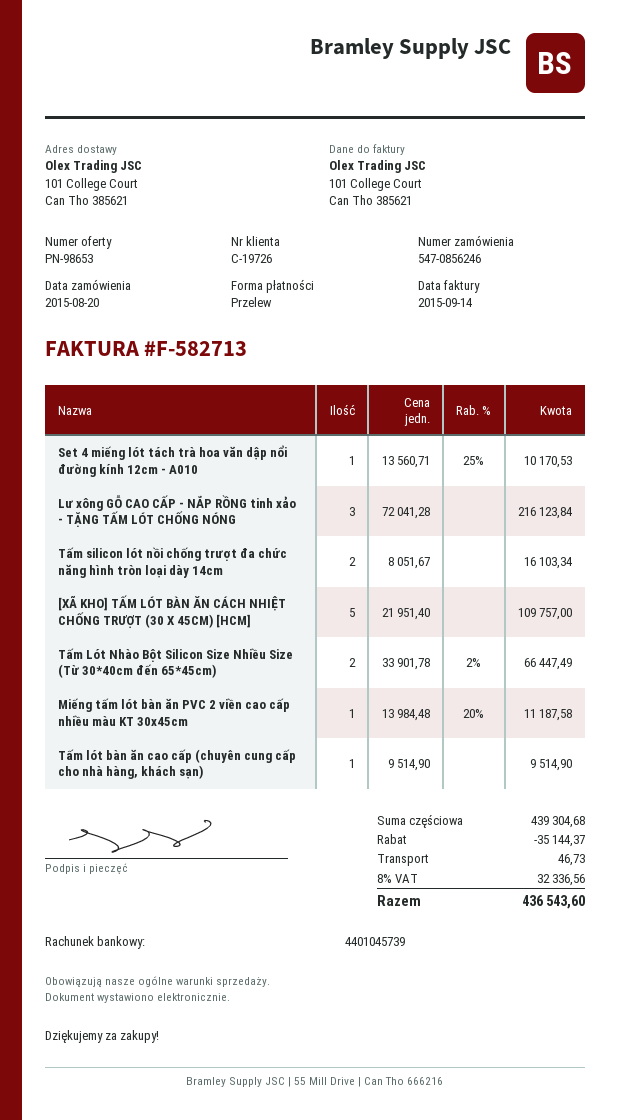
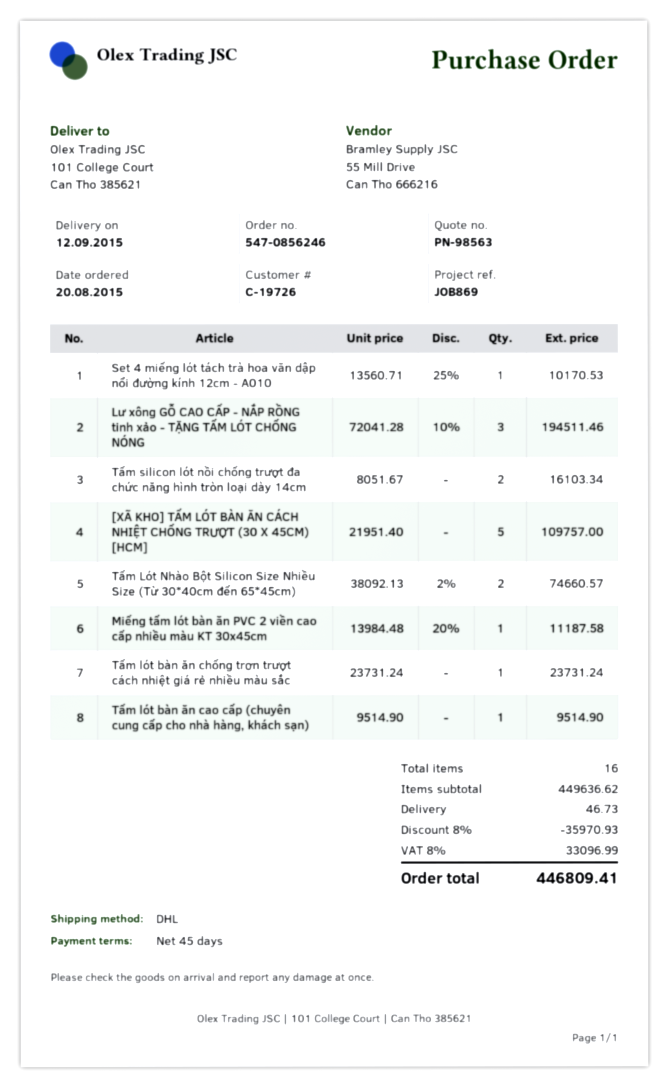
quote number: PN-98653 -> PN-98563
Lư xông GỖ CAO CẤP - NẮP RỒNG tinh xảo - TẶNG TẤM LÓT CHỐNG NÓNG: 3 x 72041.28 = 216123.84 -> 3 x 72041.28 - 10% = 194511.46
Tấm Lót Nhào Bột Silicon Size Nhiều Size (Từ 30*40cm đến 65*45cm): 2 x 33901.78 - 2% = 66447.49 -> 2 x 38092.13 - 2% = 74660.57
Tấm lót bàn ăn chống trơn trượt cách nhiệt giá rẻ nhiều màu sắc: none -> 1 x 23731.24 = 23731.24
subtotal: 439304.68 -> 449636.62
discount: 35144.37 -> 35970.93
tax: 8% = 32336.56 -> 8% = 33096.99
total: 436543.60 -> 446809.41

